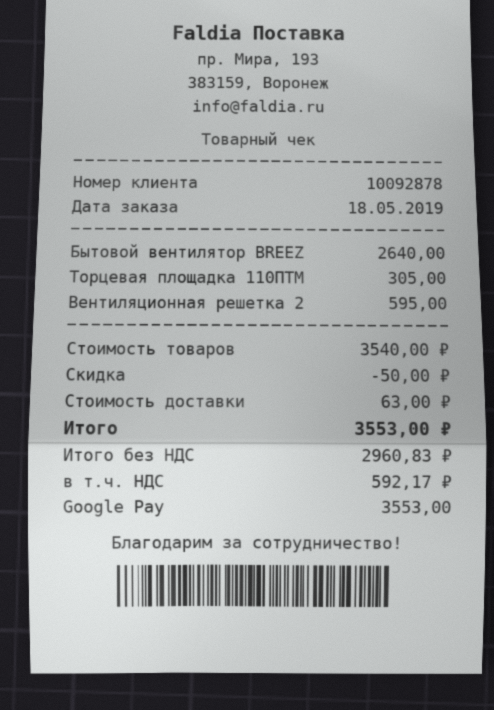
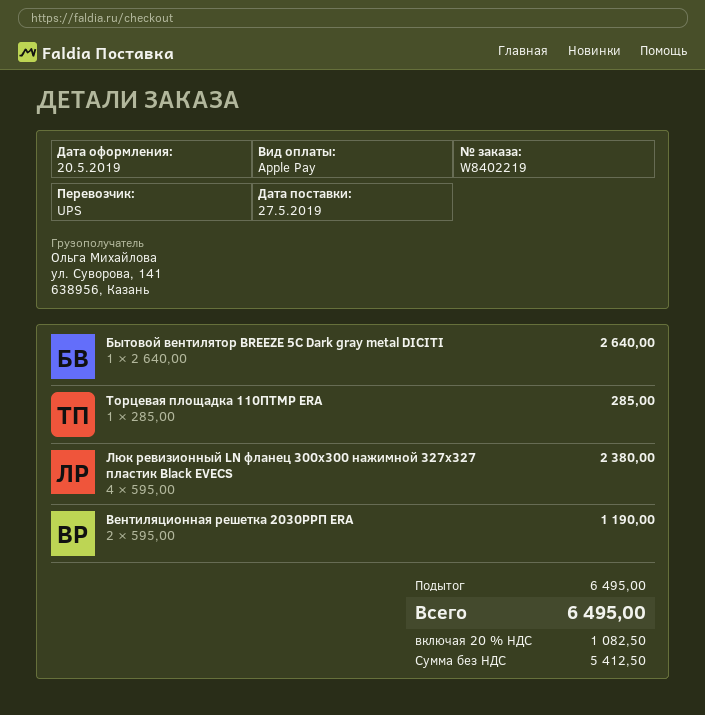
order date: 2019-05-18 -> 2019-05-20
payment method: Google Pay -> Apple Pay
Торцевая площадка 110ПТМ: 1 x 305.00 = 305.00 -> 1 x 285.00 = 285.00
Вентиляционная решетка 2: 1 x 595.00 = 595.00 -> 2 x 595.00 = 1190.00
Люк ревизионный LN фланец 300х300 нажимной 327х327 пластик Black EVECS: none -> 4 x 595.00 = 2380.00
subtotal: 3540.00 -> 6495.00
discount: 50.00 -> none
shipping: 63.00 -> none
net: 2960.83 -> 5412.50
tax: 592.17 -> 1082.50
total: 3553.00 -> 6495.00

